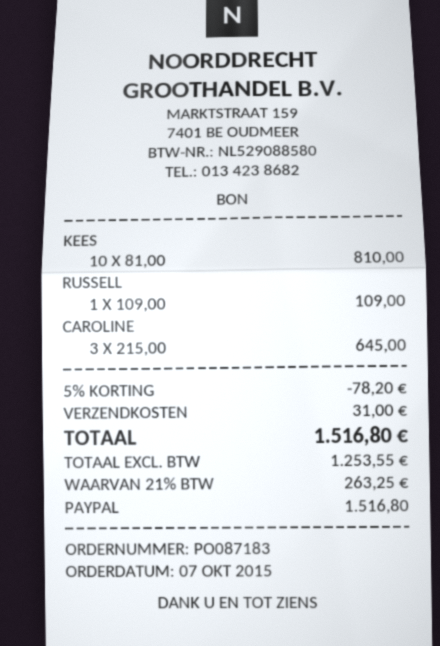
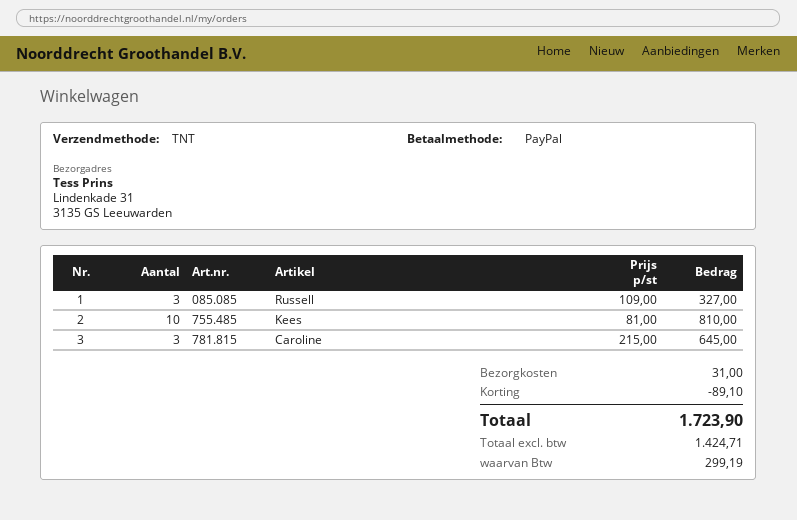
RUSSELL: 1 x 109.00 = 109.00 -> 3 x 109.00 = 327.00
discount: 78.20 -> 89.10
net: 1253.55 -> 1424.71
tax: 263.25 -> 299.19
total: 1516.80 -> 1723.90

